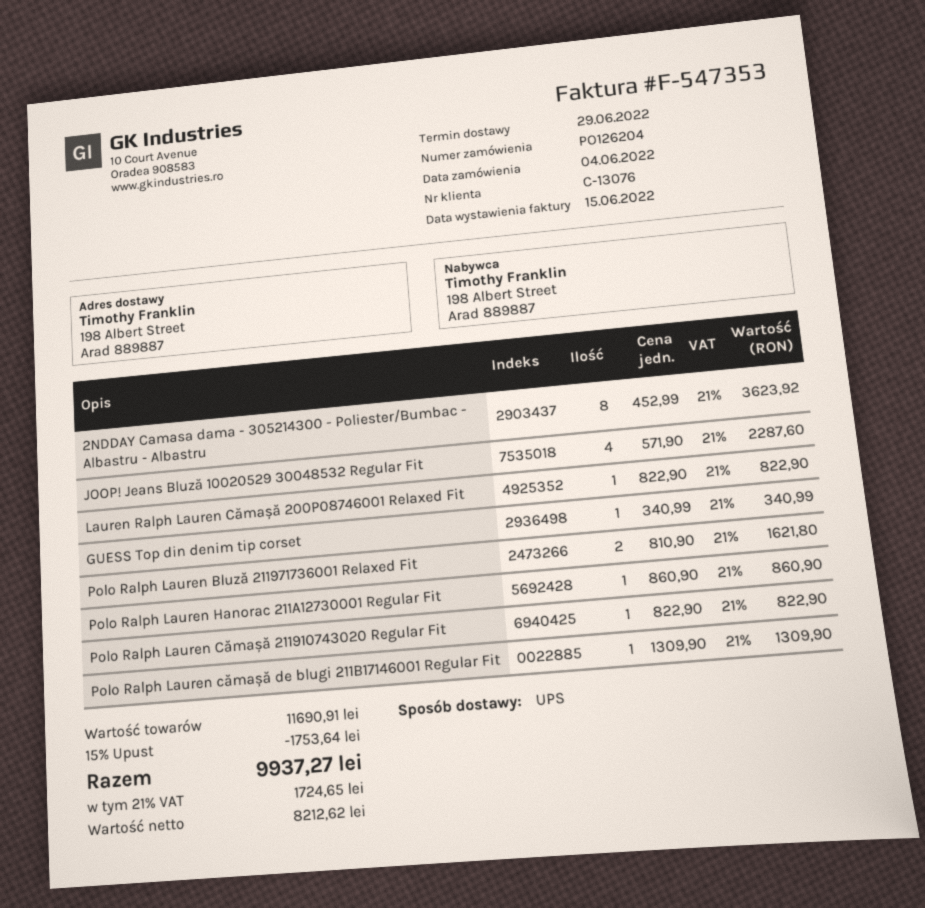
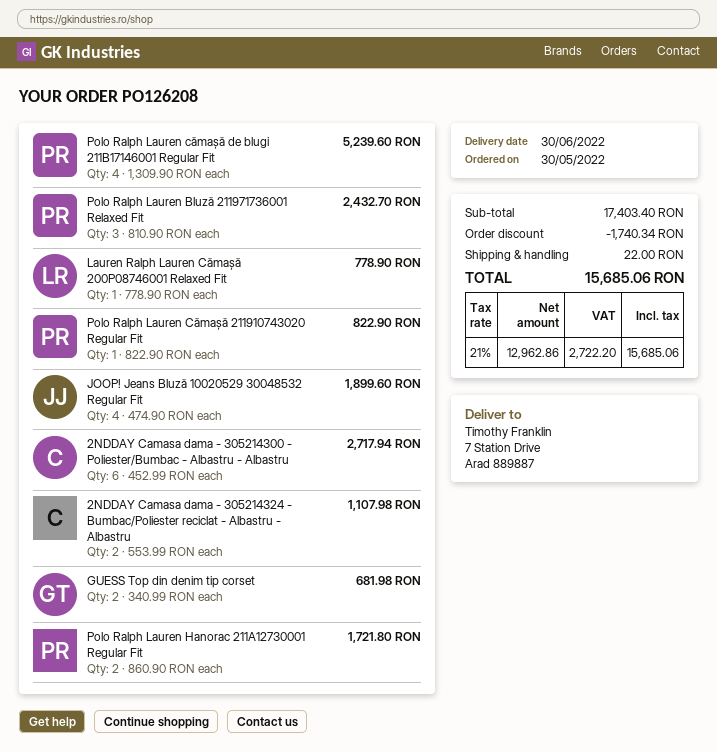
order number: PO126204 -> PO126208
order date: 2022-06-04 -> 2022-05-30
delivery date: 2022-06-29 -> 2022-06-30
ship to: 198 Albert Street, Arad 889887 -> 7 Station Drive, Arad 889887
2NDDAY Camasa dama - 305214300 - Poliester/Bumbac - Albastru - Albastru: 8 x 452.99 = 3623.92 -> 6 x 452.99 = 2717.94
JOOP! Jeans Bluză 10020529 30048532 Regular Fit: 4 x 571.90 = 2287.60 -> 4 x 474.90 = 1899.60
Lauren Ralph Lauren Cămașă 200P08746001 Relaxed Fit: 1 x 822.90 = 822.90 -> 1 x 778.90 = 778.90
GUESS Top din denim tip corset: 1 x 340.99 = 340.99 -> 2 x 340.99 = 681.98
Polo Ralph Lauren Bluză 211971736001 Relaxed Fit: 2 x 810.90 = 1621.80 -> 3 x 810.90 = 2432.70
Polo Ralph Lauren Hanorac 211A12730001 Regular Fit: 1 x 860.90 = 860.90 -> 2 x 860.90 = 1721.80
Polo Ralph Lauren cămașă de blugi 211B17146001 Regular Fit: 1 x 1309.90 = 1309.90 -> 4 x 1309.90 = 5239.60
2NDDAY Camasa dama - 305214324 - Bumbac/Poliester reciclat - Albastru - Albastru: none -> 2 x 553.99 = 1107.98
subtotal: 11690.91 -> 17403.40
discount: 1753.64 -> 1740.34
shipping: none -> 22.00
net: 8212.62 -> 12962.86
tax: 21% = 1724.65 -> 21% = 2722.20
total: 9937.27 -> 15685.06

